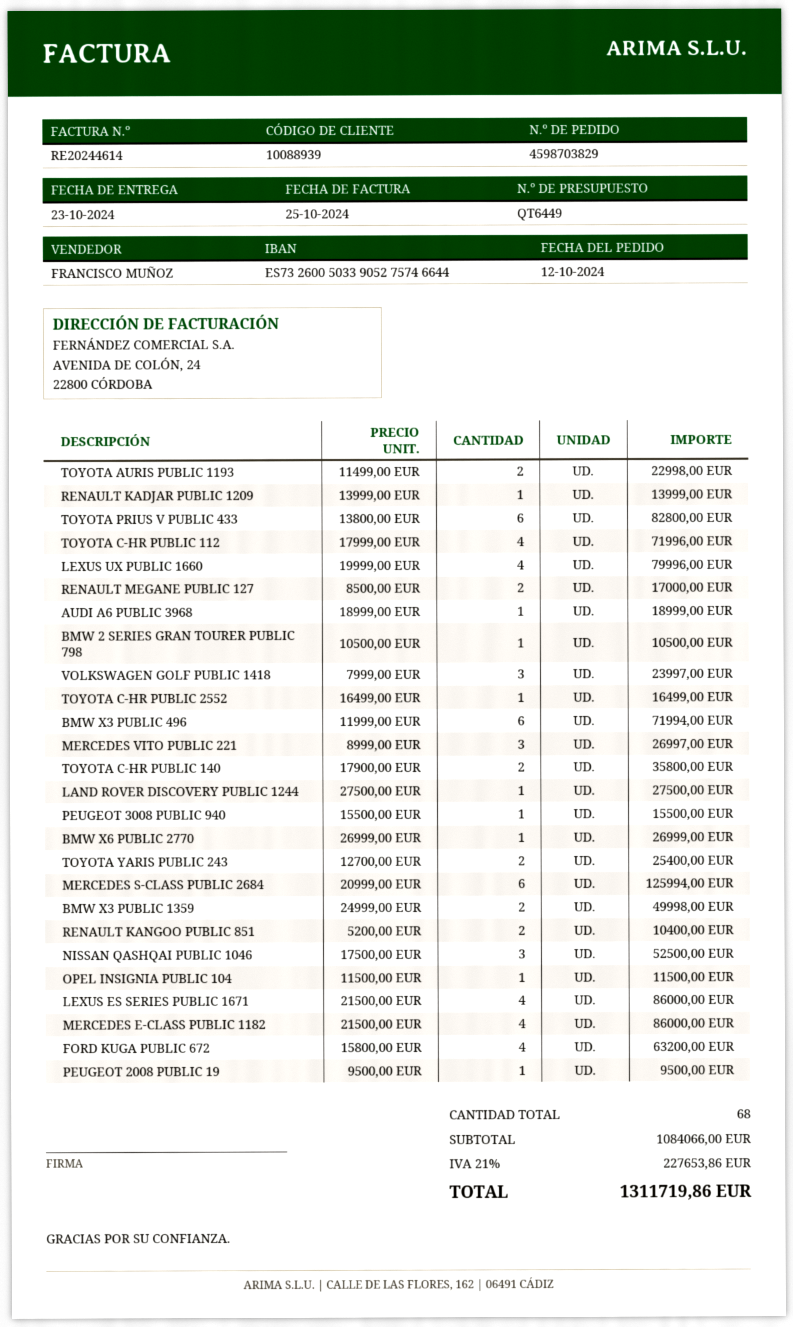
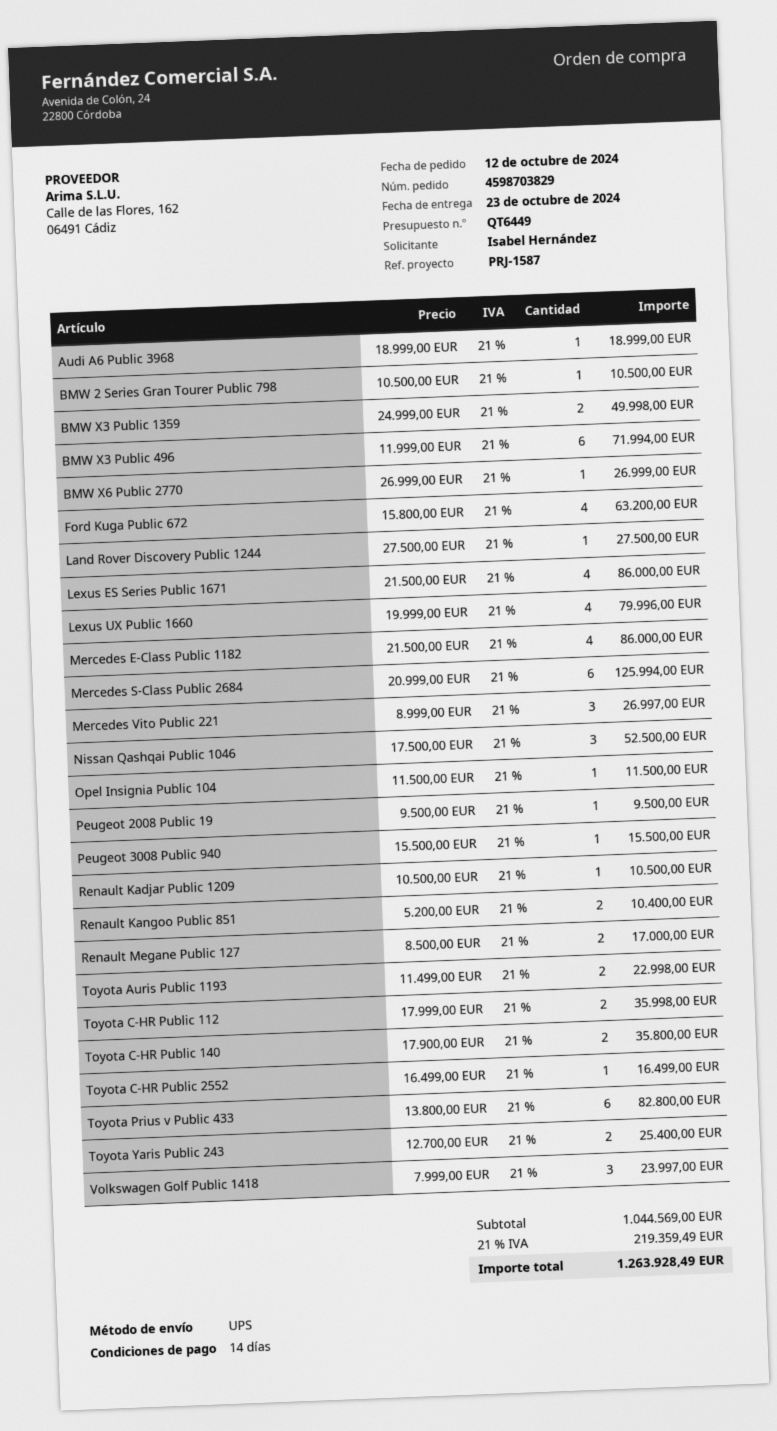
RENAULT KADJAR PUBLIC 1209: 1 x 13999.00 = 13999.00 -> 1 x 10500.00 = 10500.00
TOYOTA C-HR PUBLIC 112: 4 x 17999.00 = 71996.00 -> 2 x 17999.00 = 35998.00
subtotal: 1084066.00 -> 1044569.00
tax: 21% = 227653.86 -> 21% = 219359.49
total: 1311719.86 -> 1263928.49

